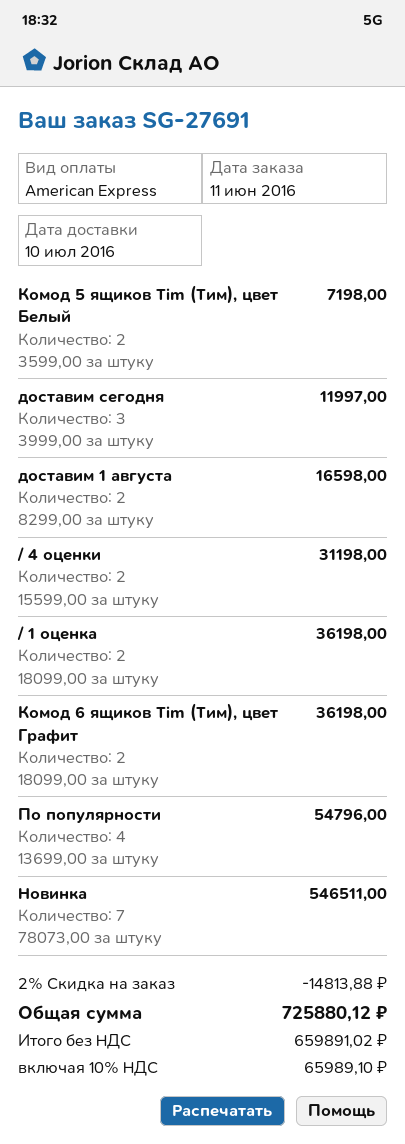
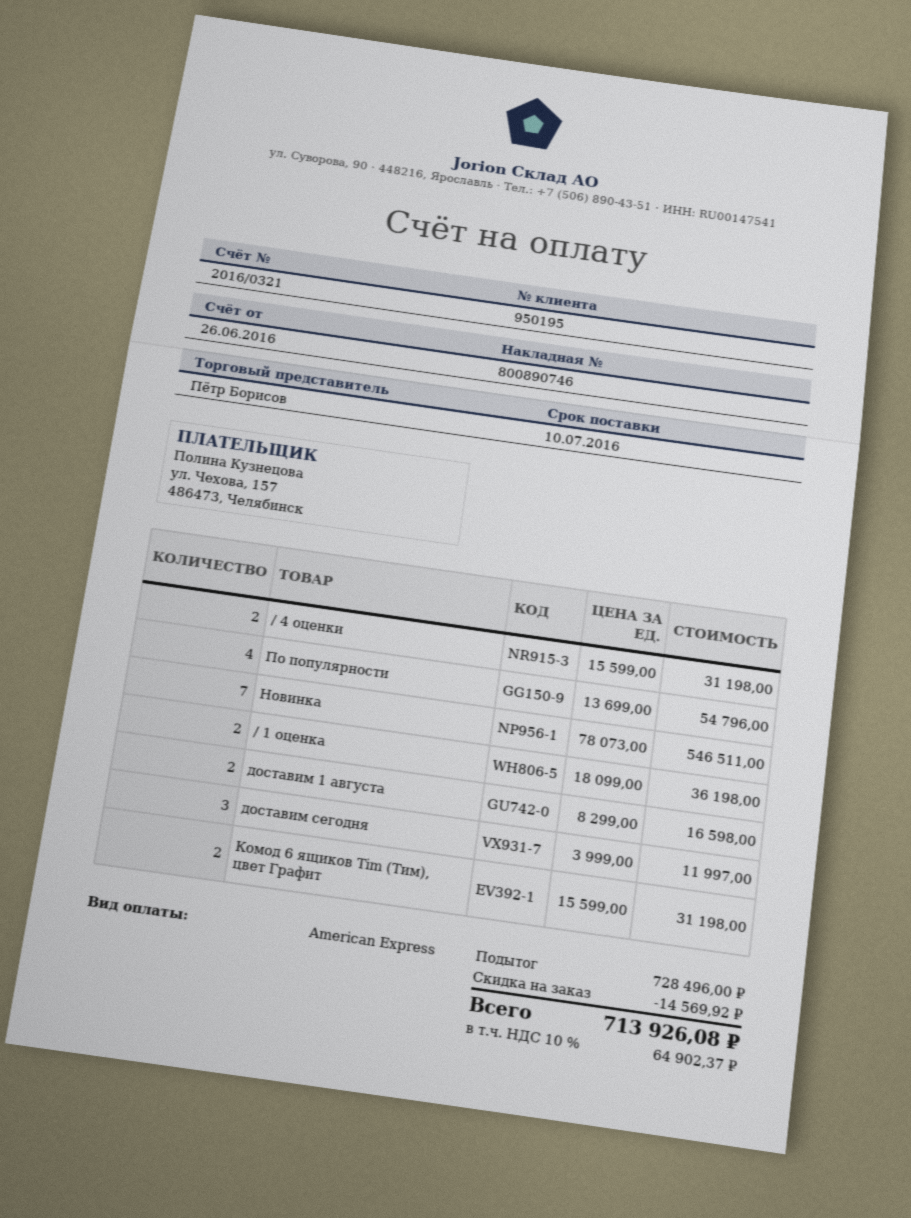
Комод 5 ящиков Tim (Тим), цвет Белый: 2 x 3599.00 = 7198.00 -> none
Комод 6 ящиков Tim (Тим), цвет Графит: 2 x 18099.00 = 36198.00 -> 2 x 15599.00 = 31198.00
discount: 14813.88 -> 14569.92
tax: 10% = 65989.10 -> 10% = 64902.37
total: 725880.12 -> 713926.08

